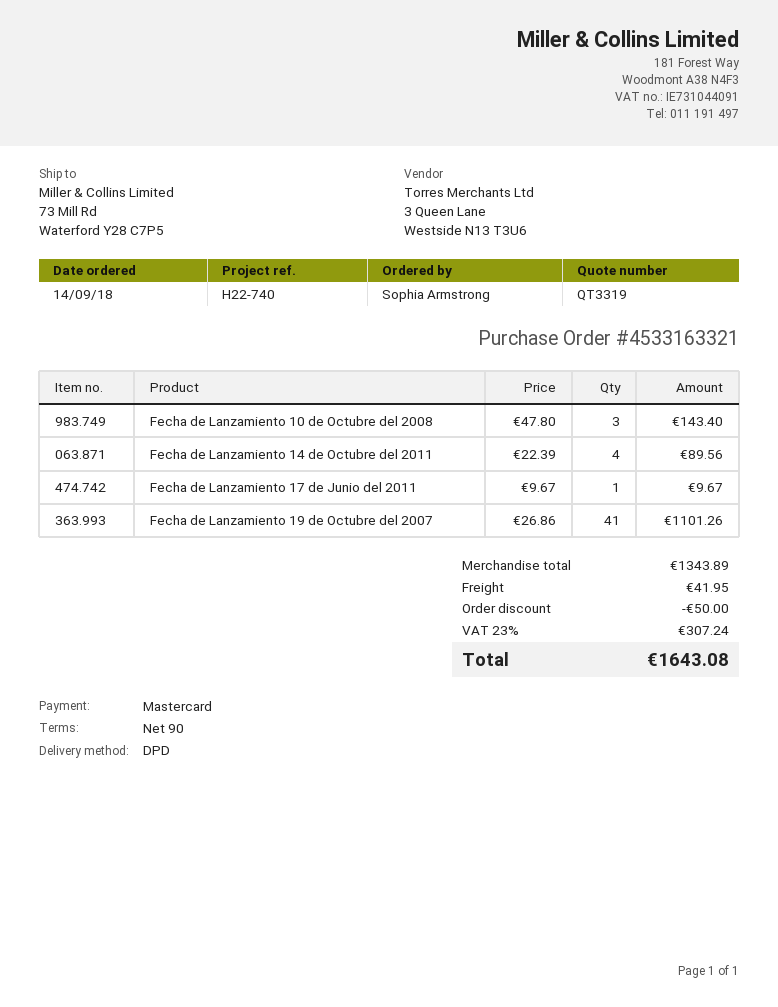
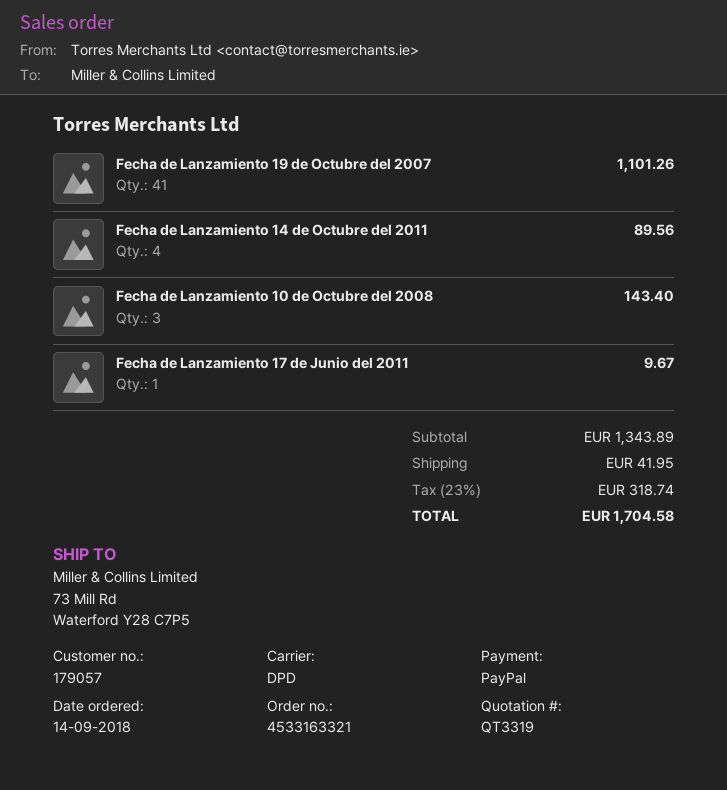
payment method: Mastercard -> PayPal
discount: 50.00 -> none
tax: 23% = 307.24 -> 23% = 318.74
total: 1643.08 -> 1704.58

